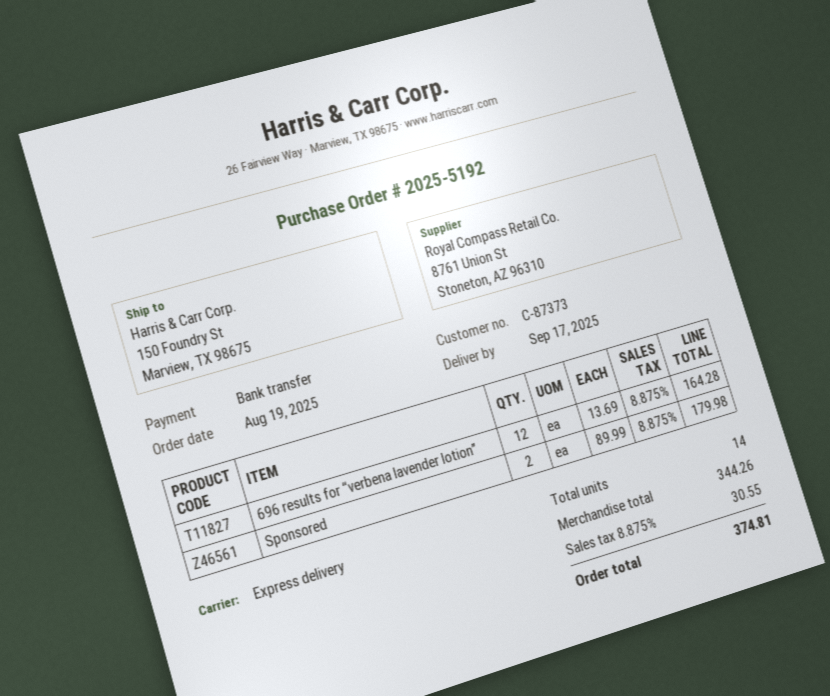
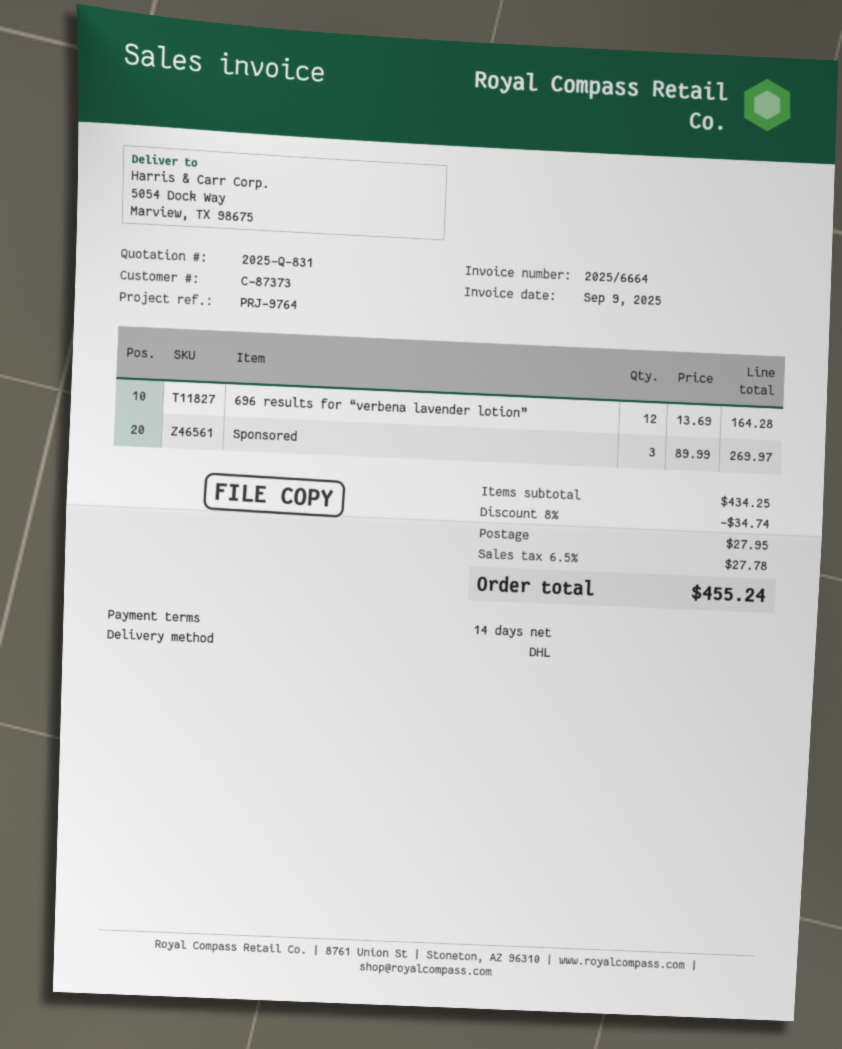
shipping method: express -> DHL
ship to: 150 Foundry St, Marview, TX 98675 -> 5054 Dock Way, Marview, TX 98675
Sponsored: 2 x 89.99 = 179.98 -> 3 x 89.99 = 269.97
subtotal: 344.26 -> 434.25
discount: none -> 8% = 34.74
shipping: none -> 27.95
tax: 8.875% = 30.55 -> 6.5% = 27.78
total: 374.81 -> 455.24

